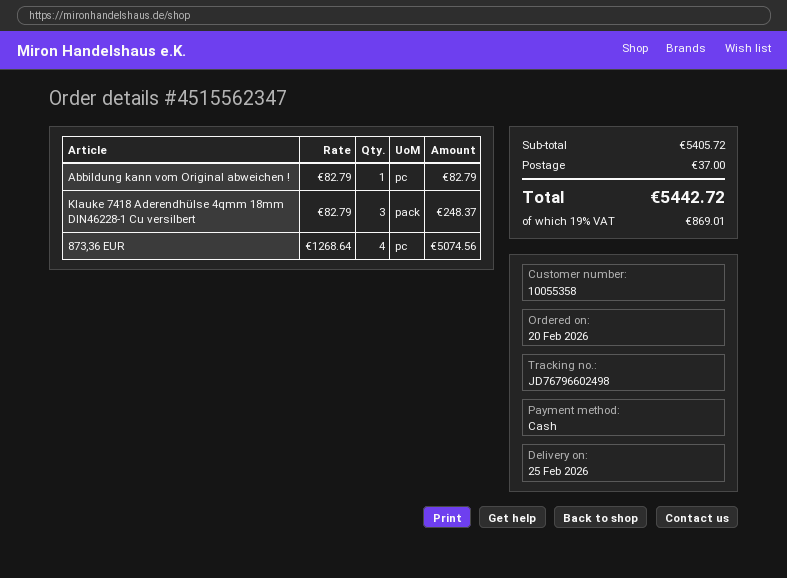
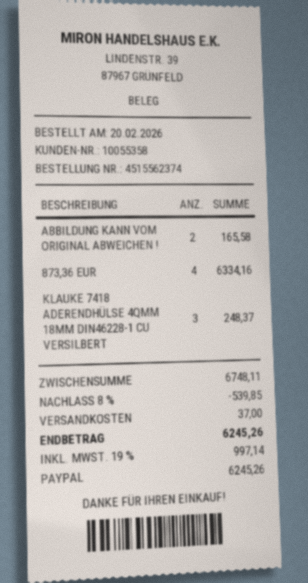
order number: 4515562347 -> 4515562374
payment method: cash -> PayPal
Abbildung kann vom Original abweichen !: 1 for 82.79 -> 2 for 165.58
873,36 EUR: 4 for 5074.56 -> 4 for 6334.16
subtotal: 5405.72 -> 6748.11
discount: none -> 8% = 539.85
tax: 19% = 869.01 -> 19% = 997.14
total: 5442.72 -> 6245.26

